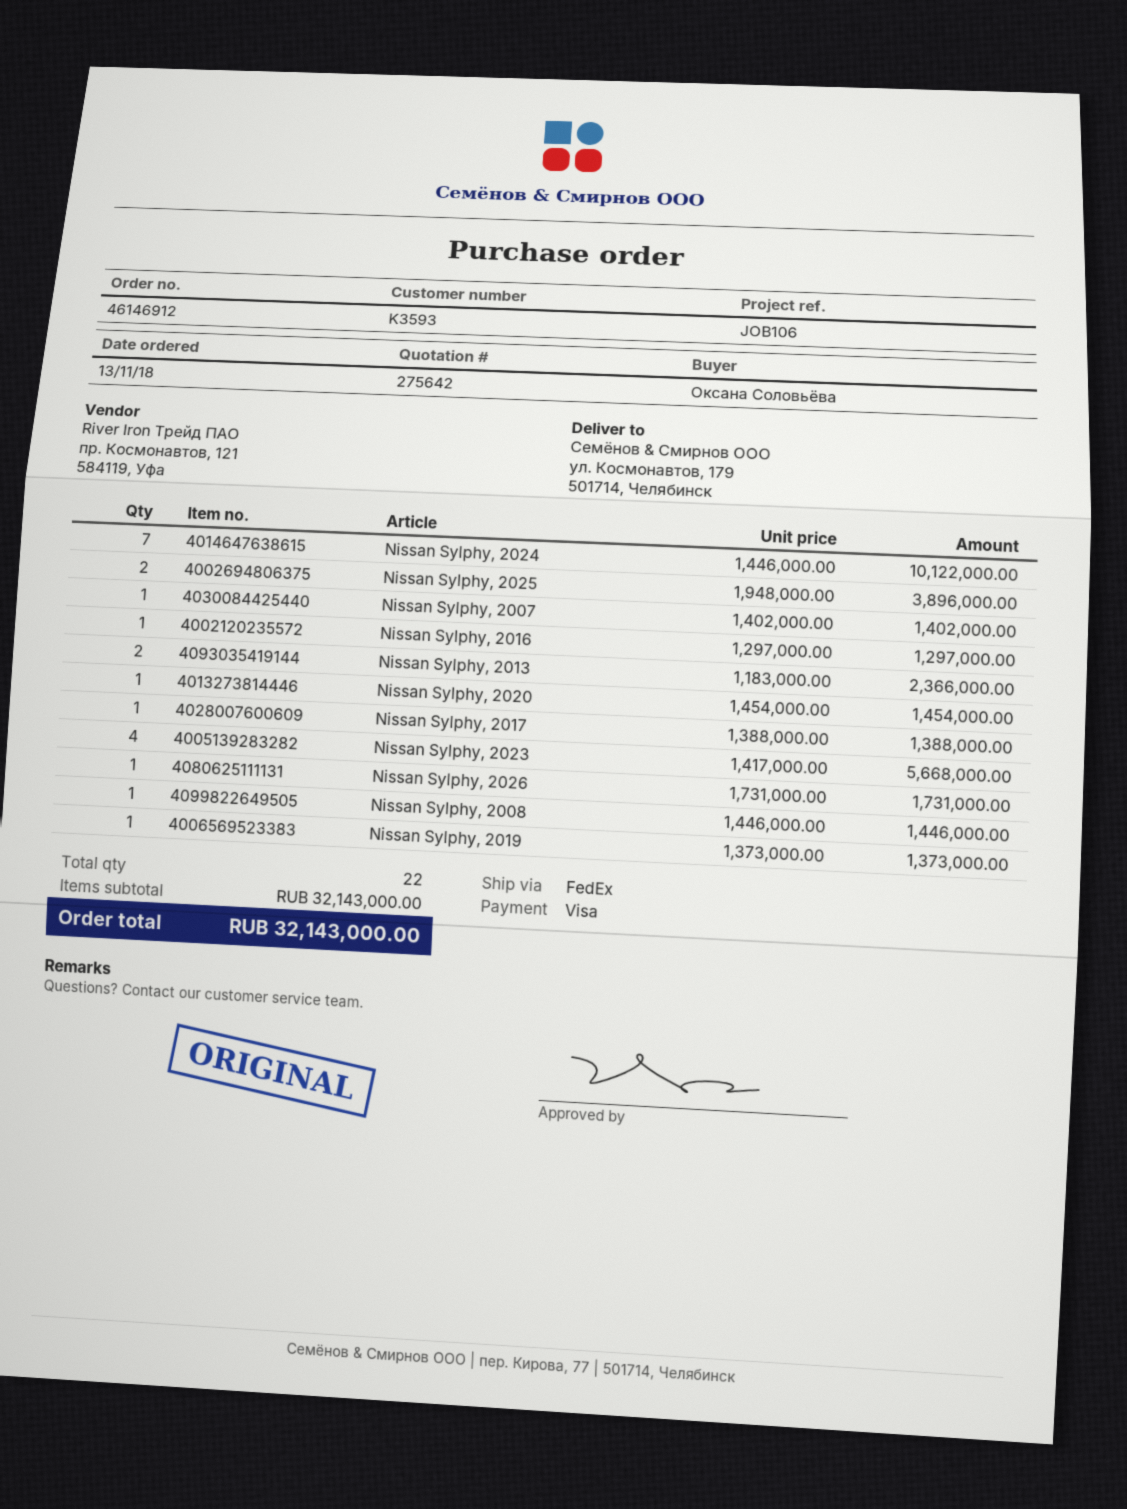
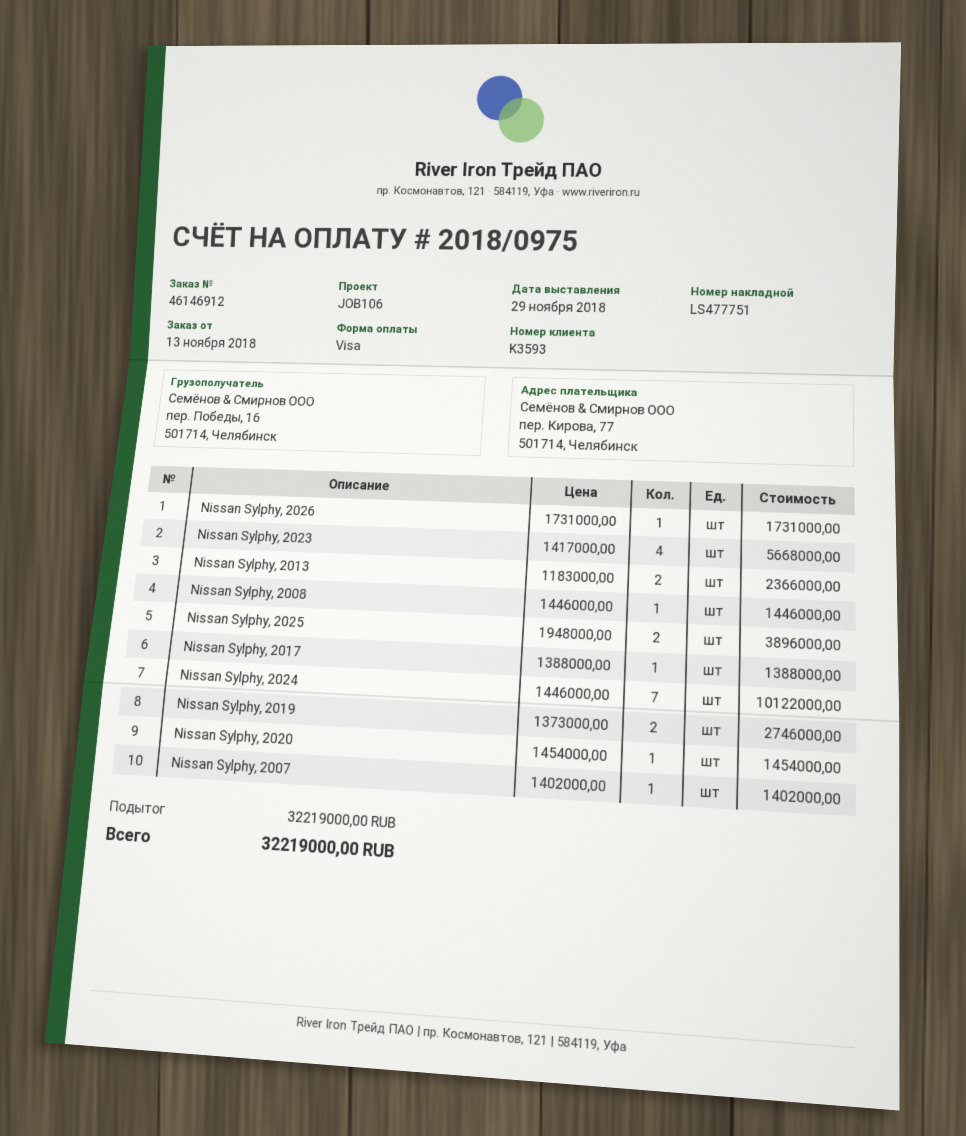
ship to: ул. Космонавтов, 179, 501714, Челябинск -> пер. Победы, 16, 501714, Челябинск
Nissan Sylphy, 2016: 1 x 1297000.00 = 1297000.00 -> none
Nissan Sylphy, 2019: 1 x 1373000.00 = 1373000.00 -> 2 x 1373000.00 = 2746000.00
subtotal: 32143000.00 -> 32219000.00
total: 32143000.00 -> 32219000.00

